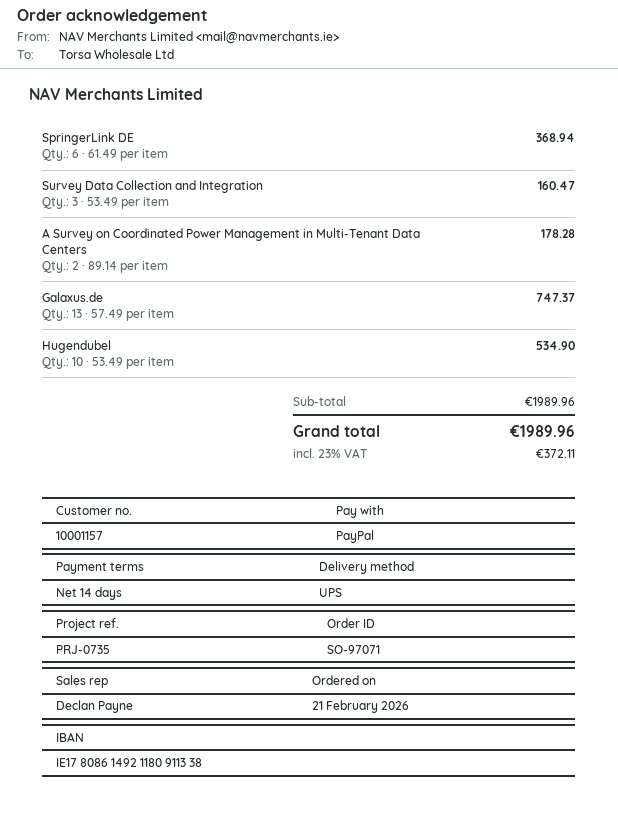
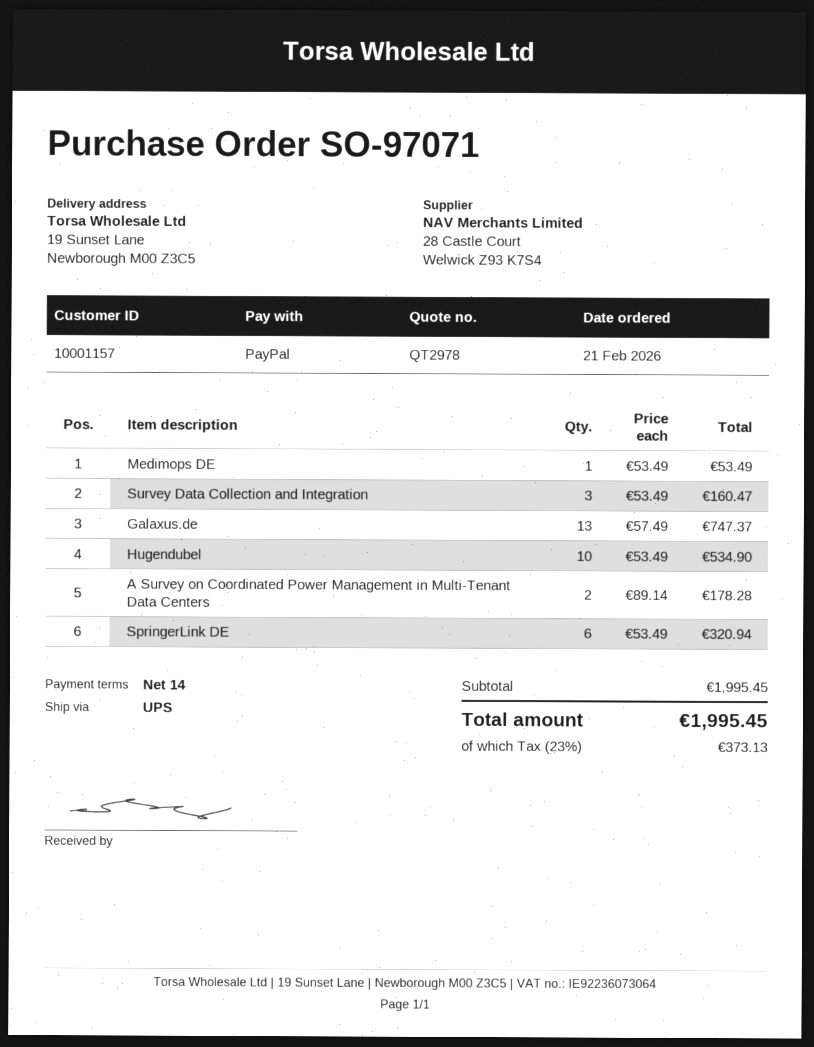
SpringerLink DE: 6 x 61.49 = 368.94 -> 6 x 53.49 = 320.94
Medimops DE: none -> 1 x 53.49 = 53.49
subtotal: 1989.96 -> 1995.45
tax: 23% = 372.11 -> 23% = 373.13
total: 1989.96 -> 1995.45

